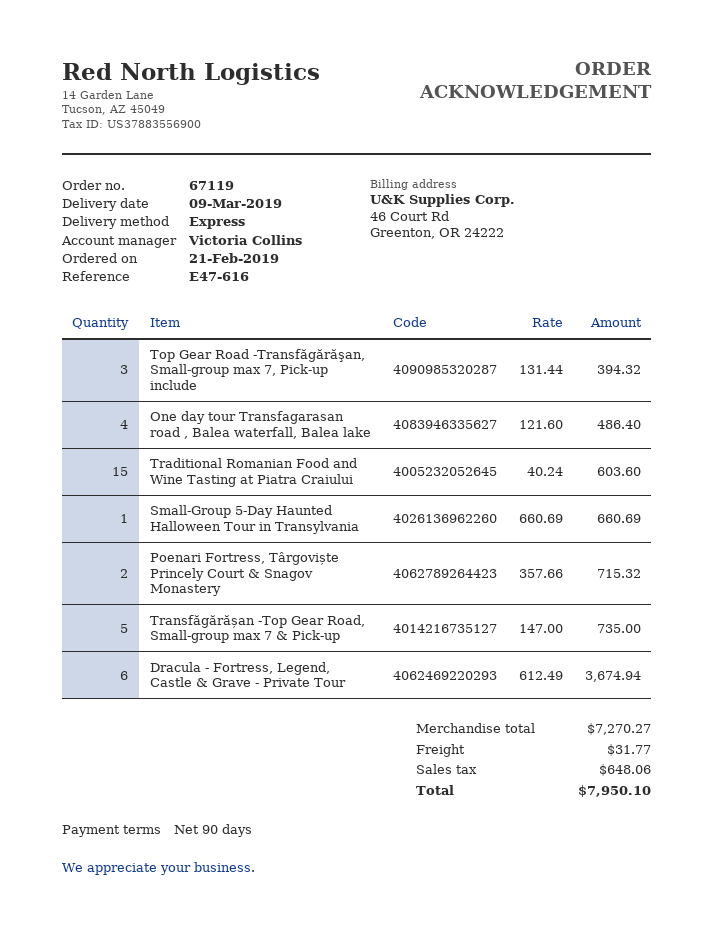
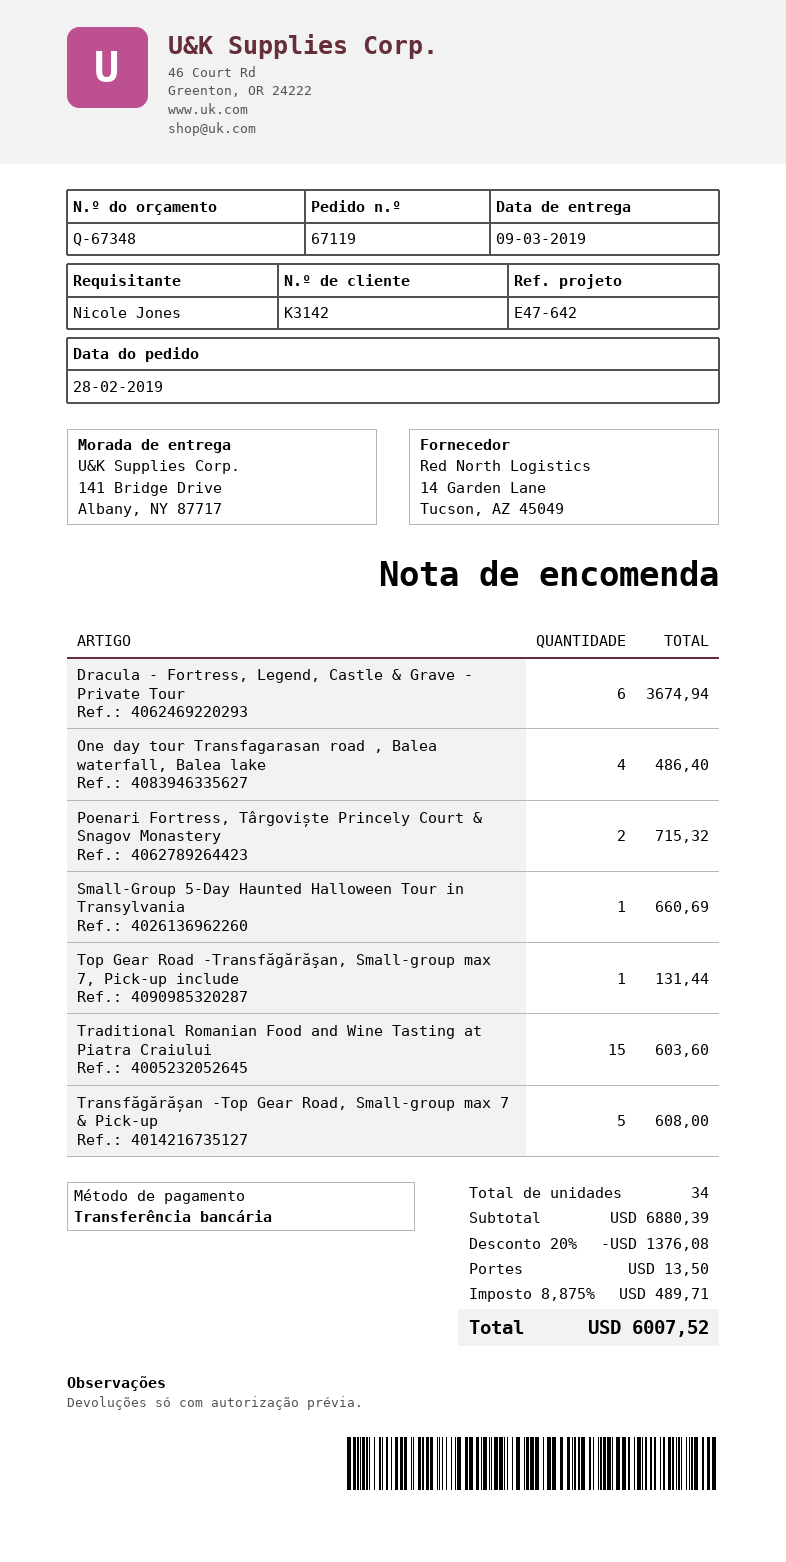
order date: 2019-02-21 -> 2019-02-28
reference: E47-616 -> E47-642
Top Gear Road -Transfăgărăşan, Small-group max 7, Pick-up include: 3 for 394.32 -> 1 for 131.44
Transfăgărășan -Top Gear Road, Small-group max 7 & Pick-up: 5 for 735.00 -> 5 for 608.00
subtotal: 7270.27 -> 6880.39
discount: none -> 20% = 1376.08
shipping: 31.77 -> 13.50
tax: 648.06 -> 489.71
total: 7950.10 -> 6007.52

